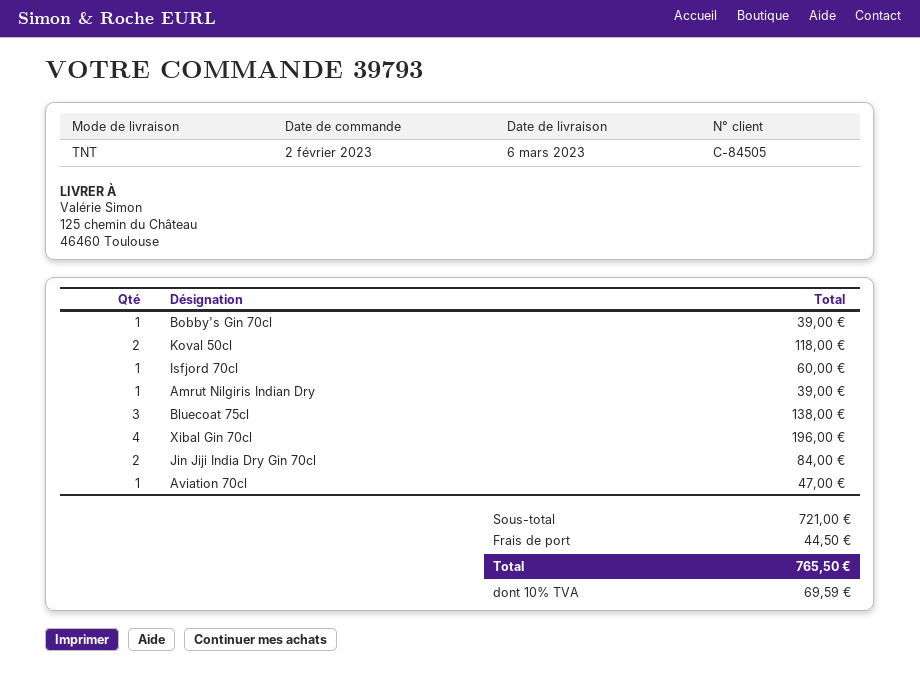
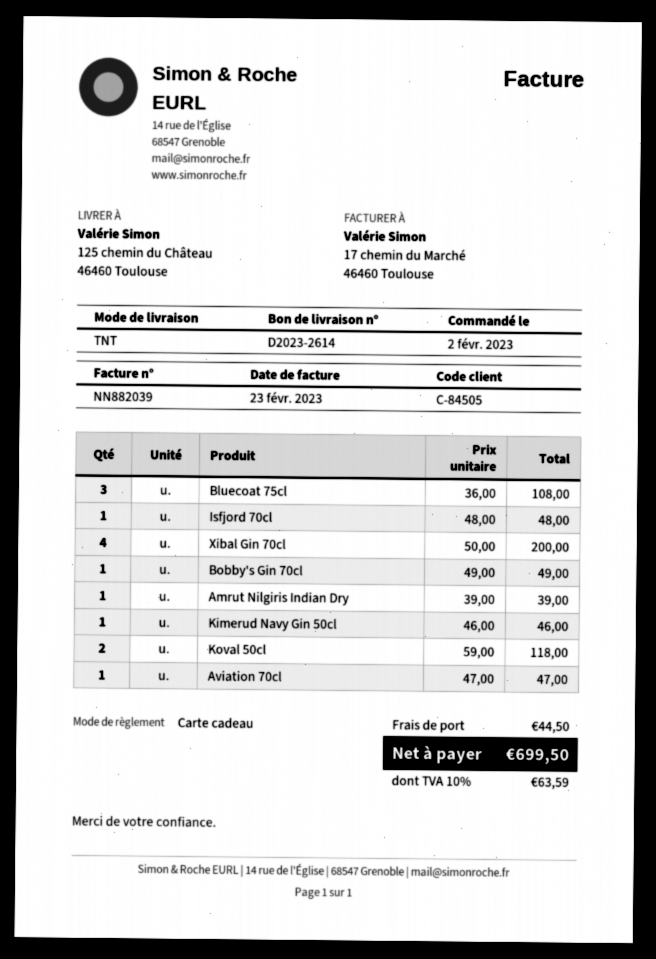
Bobby's Gin 70cl: 1 for 39.00 -> 1 for 49.00
Isfjord 70cl: 1 for 60.00 -> 1 for 48.00
Bluecoat 75cl: 3 for 138.00 -> 3 for 108.00
Xibal Gin 70cl: 4 for 196.00 -> 4 for 200.00
Jin Jiji India Dry Gin 70cl: 2 for 84.00 -> none
Kimerud Navy Gin 50cl: none -> 1 for 46.00
tax: 10% = 69.59 -> 10% = 63.59
total: 765.50 -> 699.50

